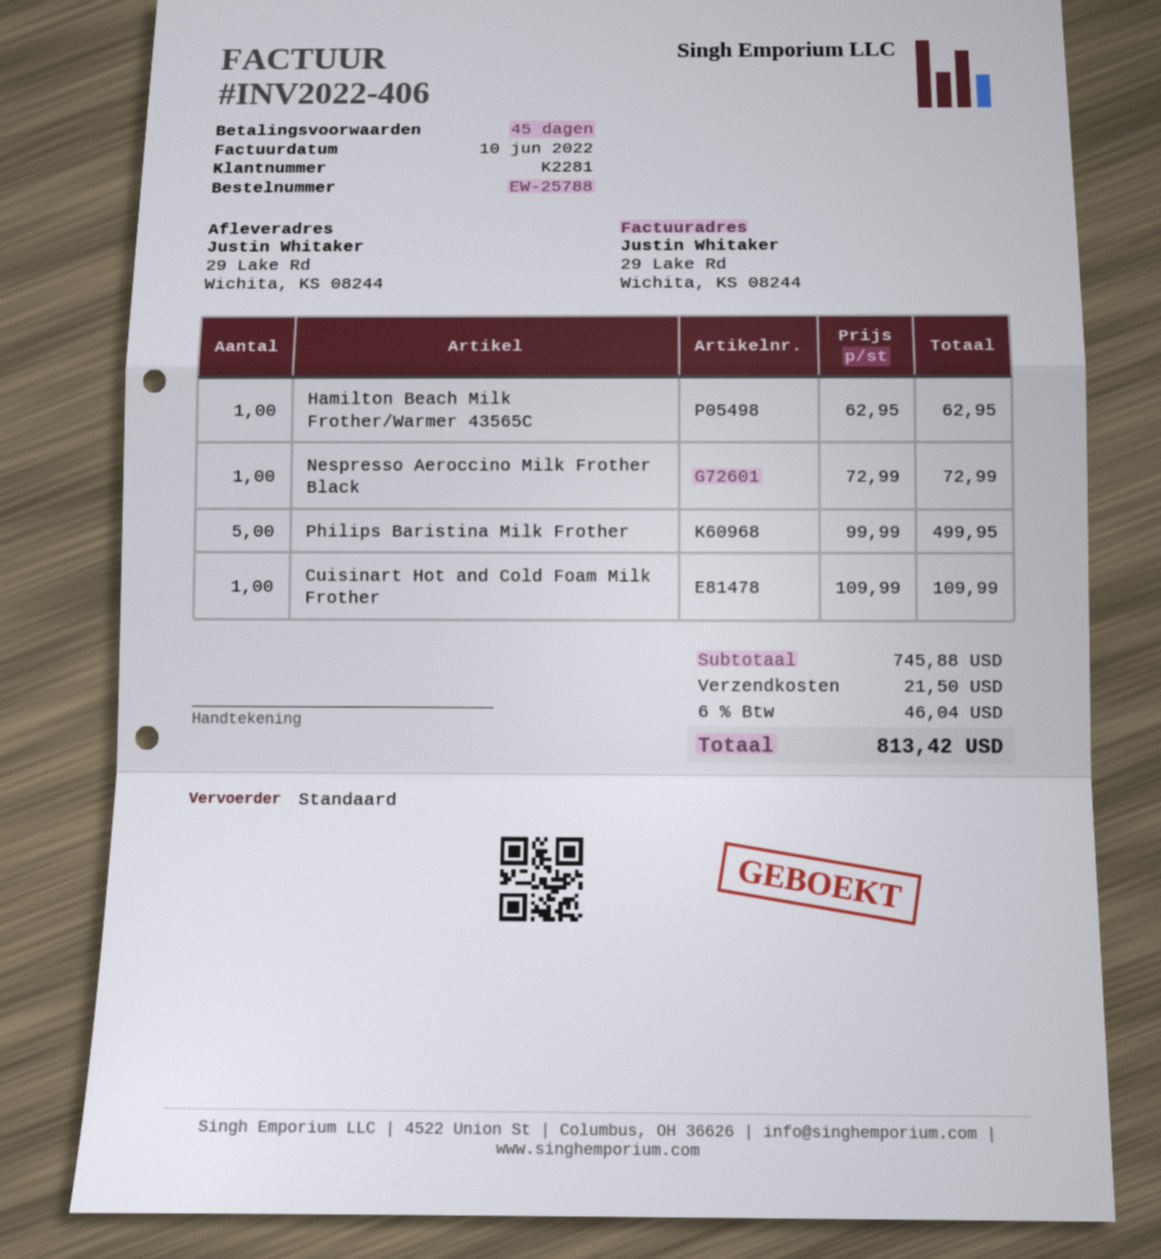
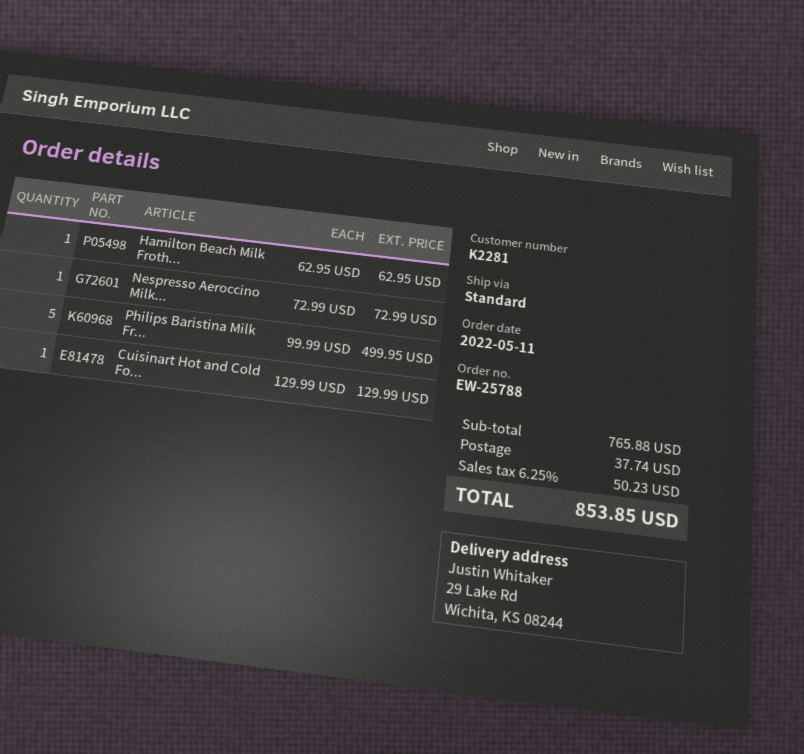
Cuisinart Hot and Cold Foam Milk Frother: 1 x 109.99 = 109.99 -> 1 x 129.99 = 129.99
subtotal: 745.88 -> 765.88
shipping: 21.50 -> 37.74
tax: 6% = 46.04 -> 6.25% = 50.23
total: 813.42 -> 853.85

